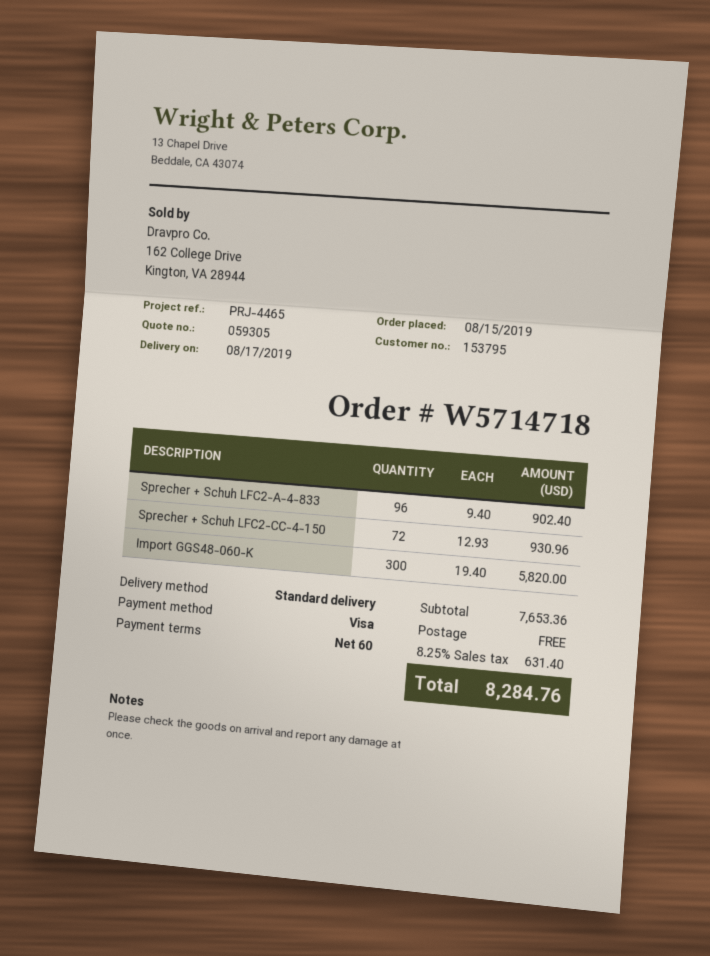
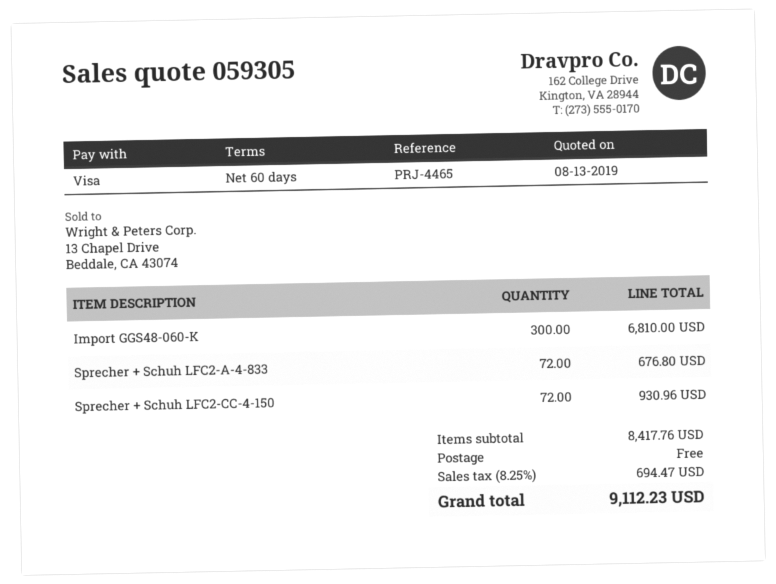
Sprecher + Schuh LFC2-A-4-833: 96 for 902.40 -> 72 for 676.80
Import GGS48-060-K: 300 for 5820.00 -> 300 for 6810.00
subtotal: 7653.36 -> 8417.76
tax: 8.25% = 631.40 -> 8.25% = 694.47
total: 8284.76 -> 9112.23

